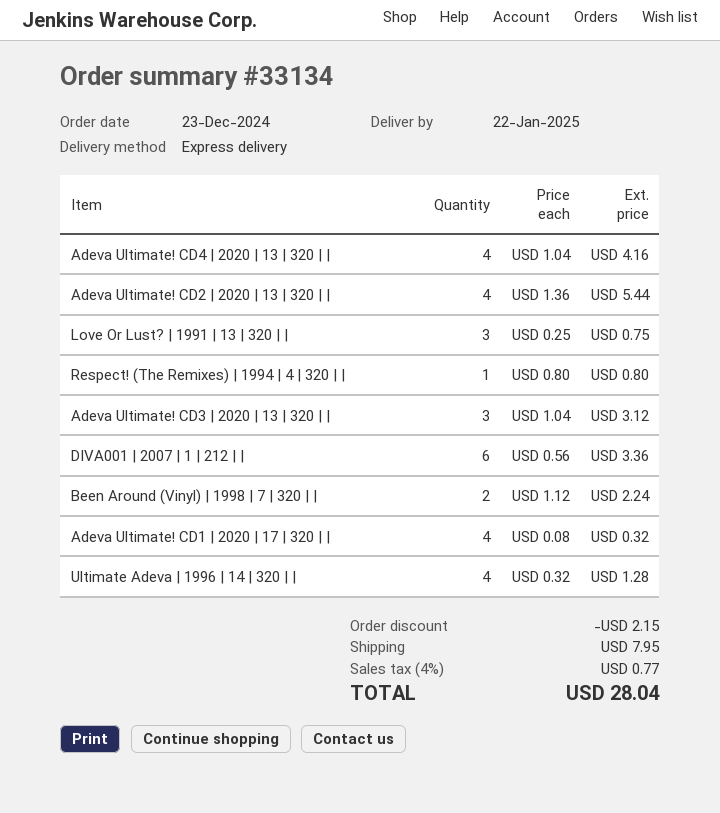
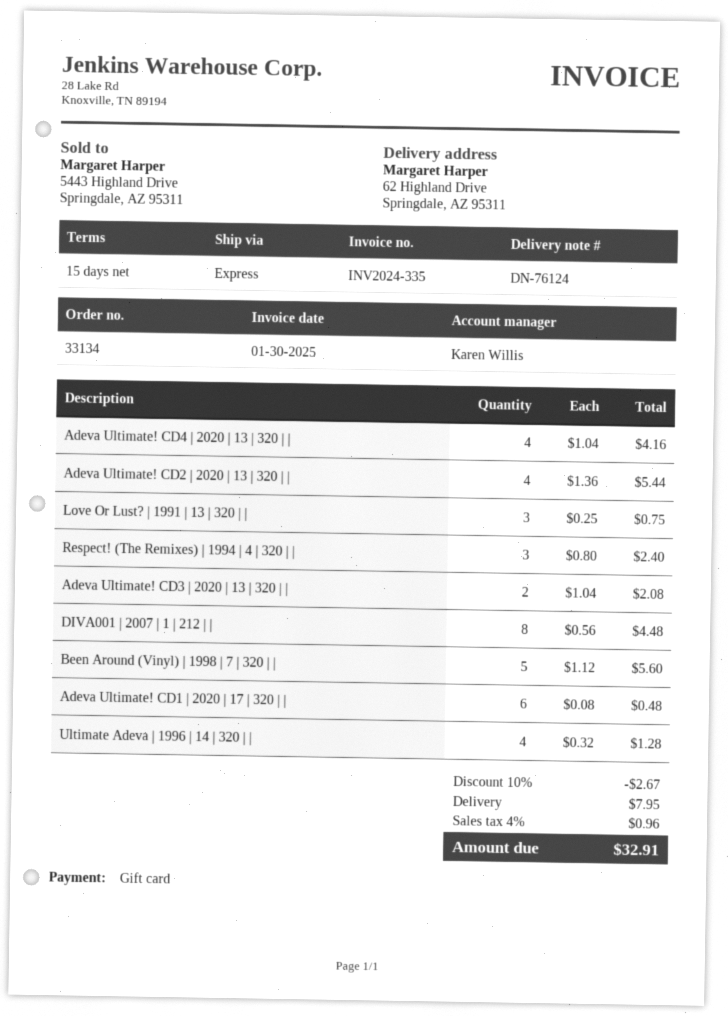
Respect! (The Remixes) | 1994 | 4 | 320 | |: 1 x 0.80 = 0.80 -> 3 x 0.80 = 2.40
Adeva Ultimate! CD3 | 2020 | 13 | 320 | |: 3 x 1.04 = 3.12 -> 2 x 1.04 = 2.08
DIVA001 | 2007 | 1 | 212 | |: 6 x 0.56 = 3.36 -> 8 x 0.56 = 4.48
Been Around (Vinyl) | 1998 | 7 | 320 | |: 2 x 1.12 = 2.24 -> 5 x 1.12 = 5.60
Adeva Ultimate! CD1 | 2020 | 17 | 320 | |: 4 x 0.08 = 0.32 -> 6 x 0.08 = 0.48
discount: 2.15 -> 2.67
tax: 4% = 0.77 -> 4% = 0.96
total: 28.04 -> 32.91

